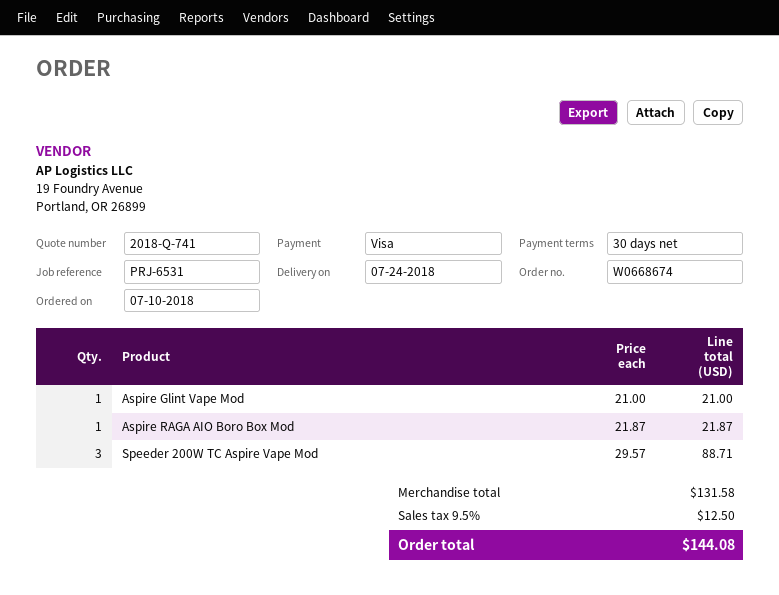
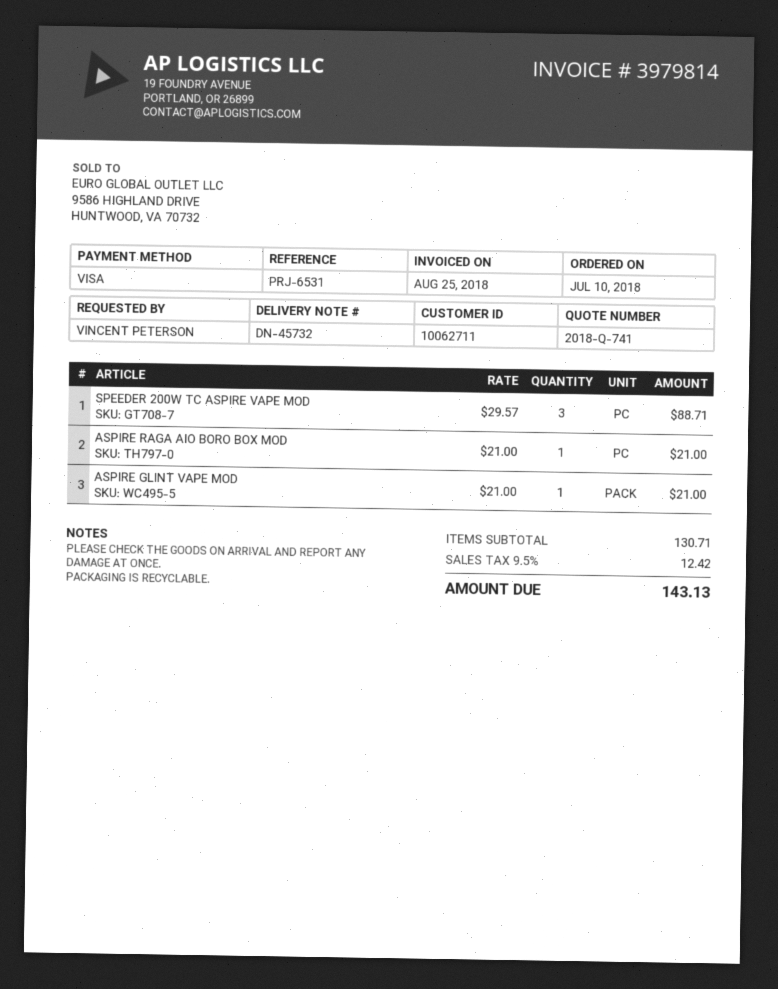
Aspire RAGA AIO Boro Box Mod: 1 x 21.87 = 21.87 -> 1 x 21.00 = 21.00
subtotal: 131.58 -> 130.71
tax: 9.5% = 12.50 -> 9.5% = 12.42
total: 144.08 -> 143.13

